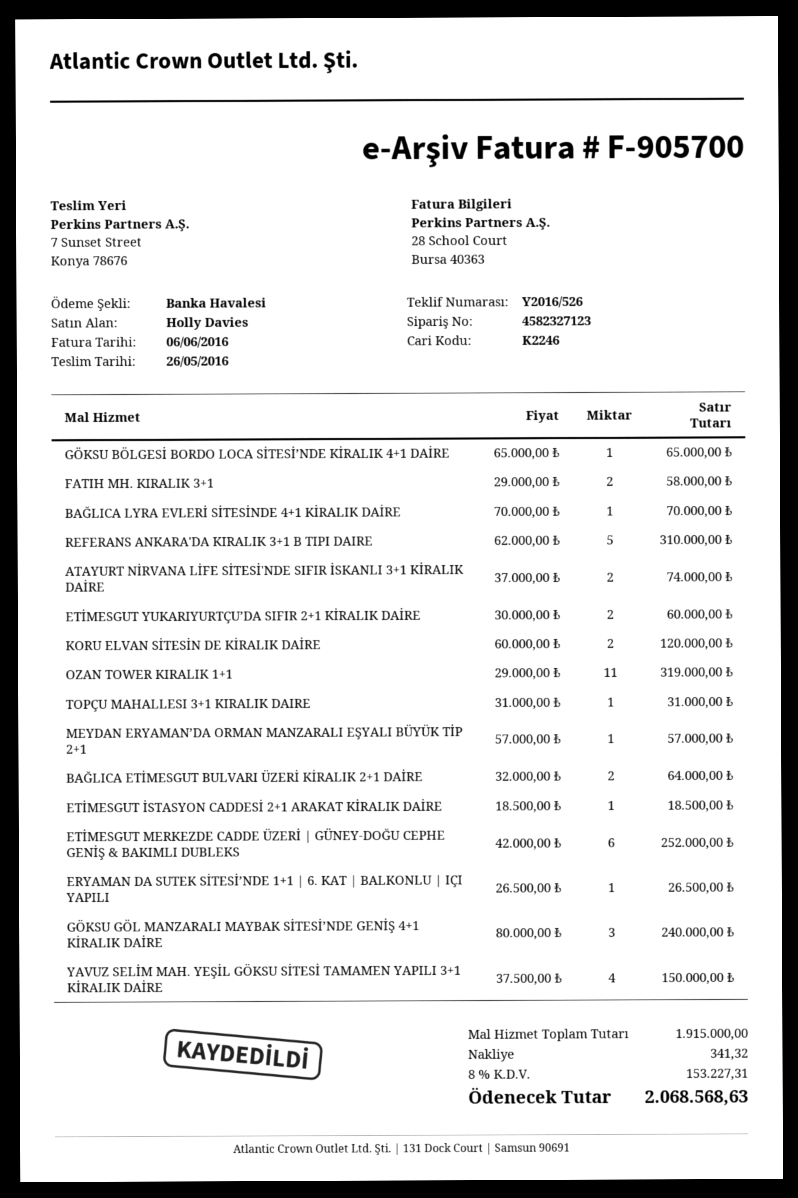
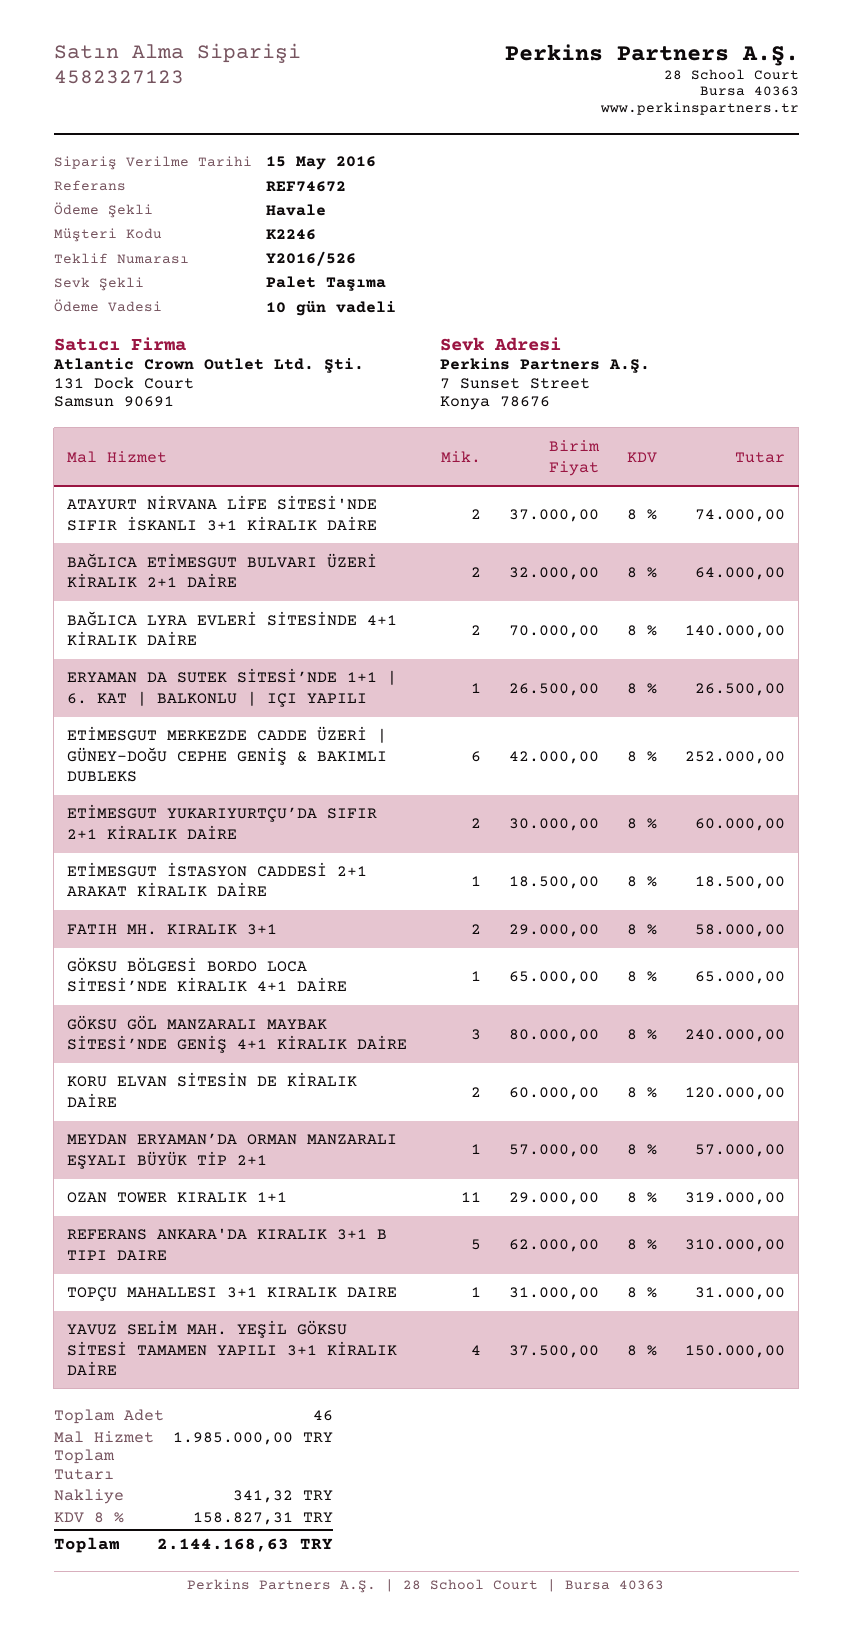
BAĞLICA LYRA EVLERİ SİTESİNDE 4+1 KİRALIK DAİRE: 1 x 70000.00 = 70000.00 -> 2 x 70000.00 = 140000.00
subtotal: 1915000.00 -> 1985000.00
tax: 8% = 153227.31 -> 8% = 158827.31
total: 2068568.63 -> 2144168.63

